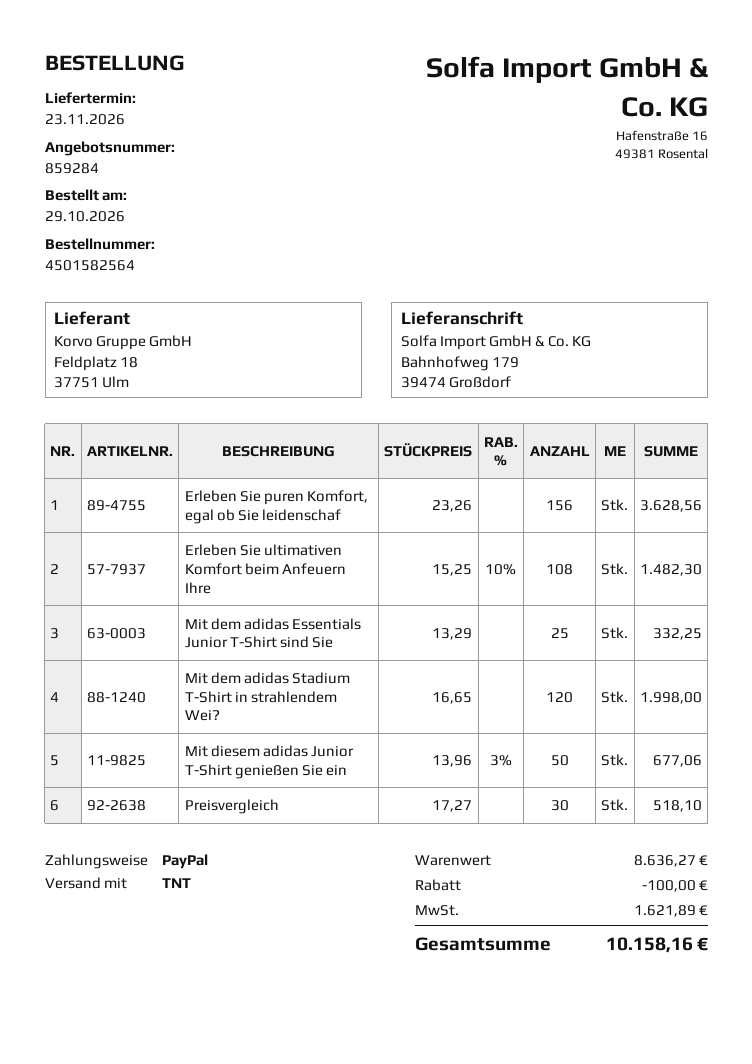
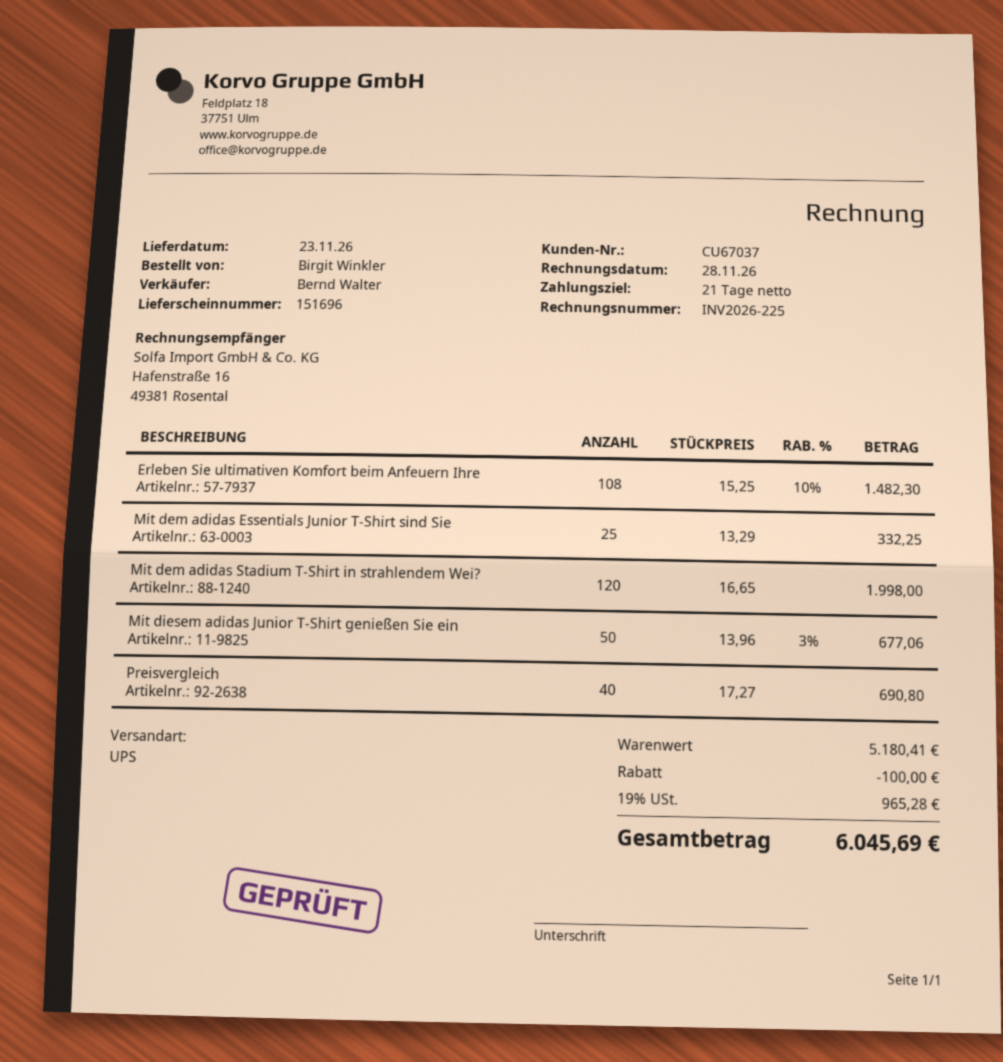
shipping method: TNT -> UPS
Erleben Sie puren Komfort, egal ob Sie leidenschaf: 156 x 23.26 = 3628.56 -> none
Preisvergleich: 30 x 17.27 = 518.10 -> 40 x 17.27 = 690.80
subtotal: 8636.27 -> 5180.41
tax: 1621.89 -> 965.28
total: 10158.16 -> 6045.69

